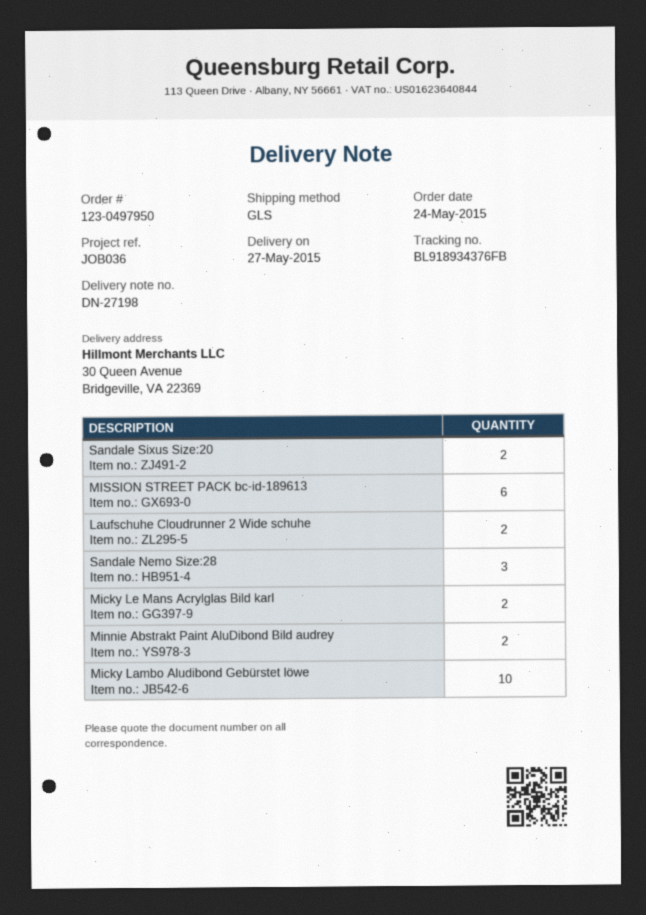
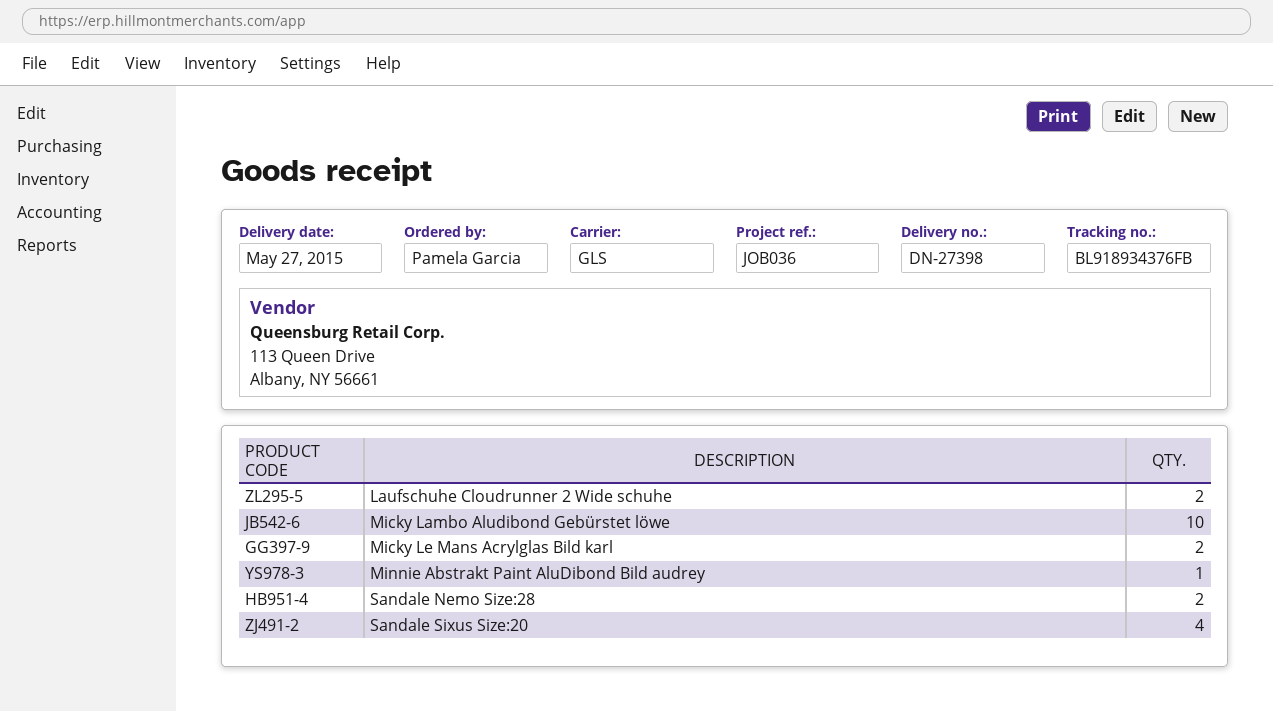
delivery note number: DN-27198 -> DN-27398
Sandale Sixus Size:20: 2 -> 4
MISSION STREET PACK bc-id-189613: 6 -> none
Sandale Nemo Size:28: 3 -> 2
Minnie Abstrakt Paint AluDibond Bild audrey: 2 -> 1

